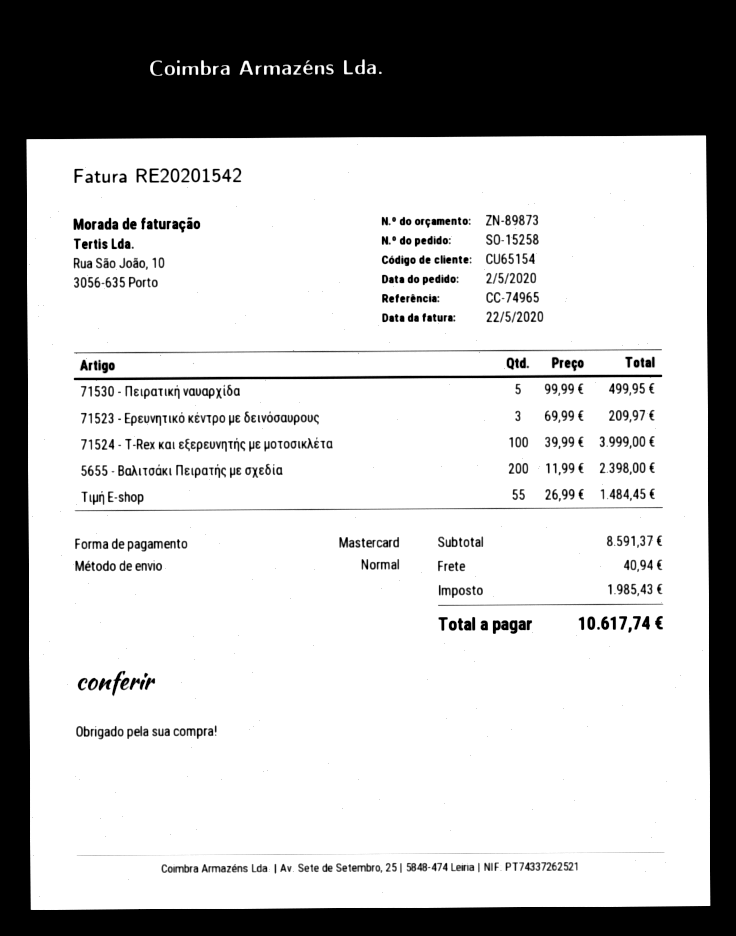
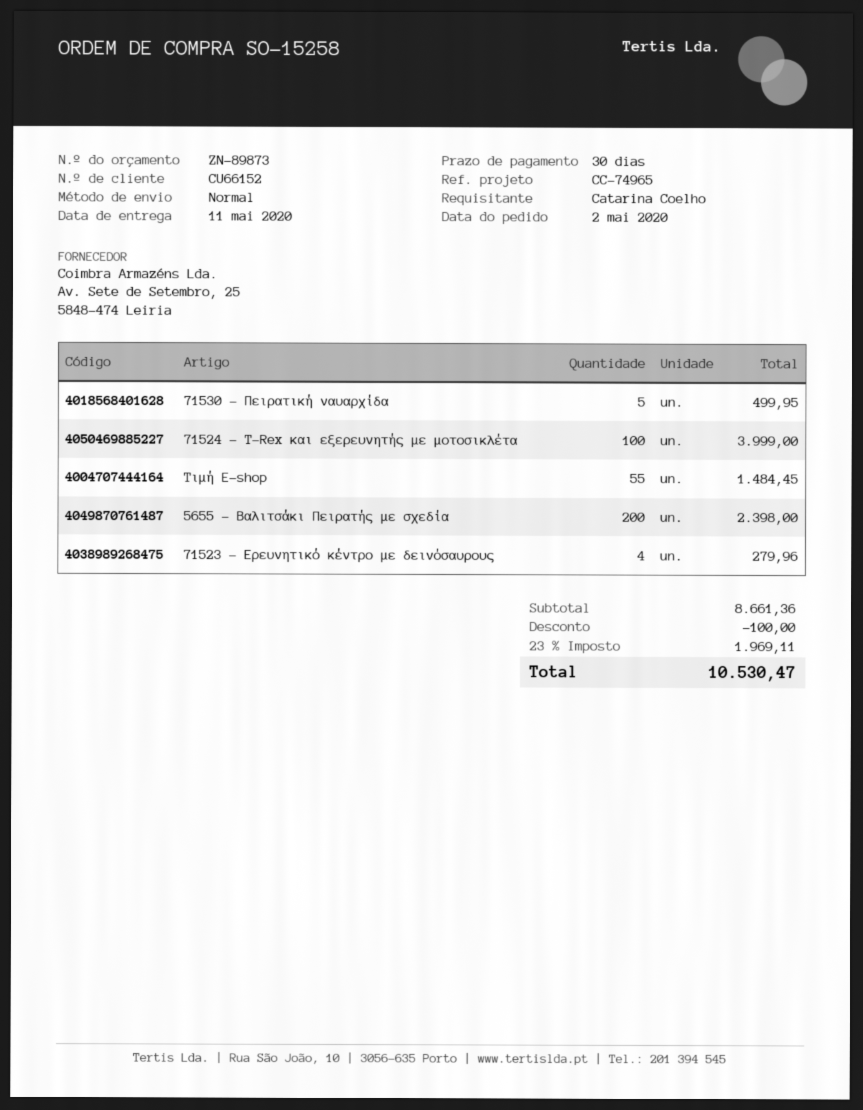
customer number: CU65154 -> CU66152
71523 - Ερευνητικό κέντρο με δεινόσαυρους: 3 for 209.97 -> 4 for 279.96
subtotal: 8591.37 -> 8661.36
discount: none -> 100.00
shipping: 40.94 -> none
tax: 1985.43 -> 1969.11
total: 10617.74 -> 10530.47

